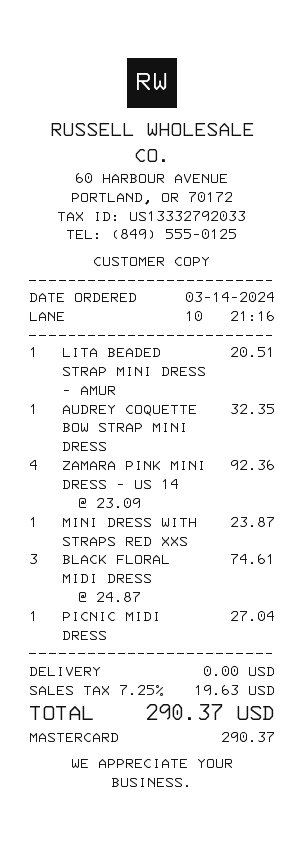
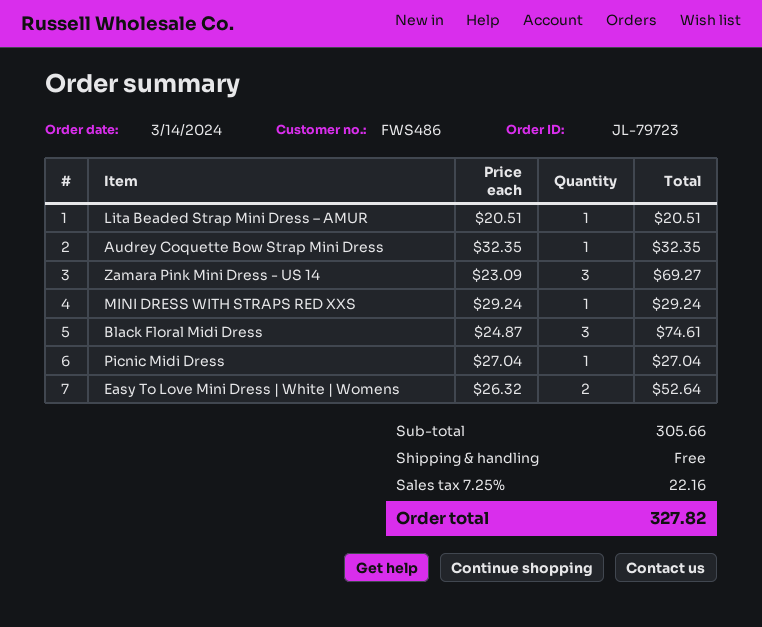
ZAMARA PINK MINI DRESS - US 14: 4 x 23.09 = 92.36 -> 3 x 23.09 = 69.27
MINI DRESS WITH STRAPS RED XXS: 1 x 23.87 = 23.87 -> 1 x 29.24 = 29.24
Easy To Love Mini Dress | White | Womens: none -> 2 x 26.32 = 52.64
tax: 7.25% = 19.63 -> 7.25% = 22.16
total: 290.37 -> 327.82

